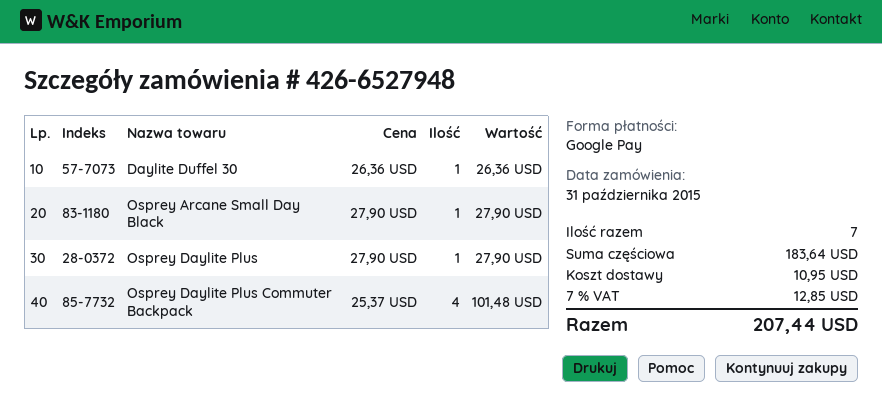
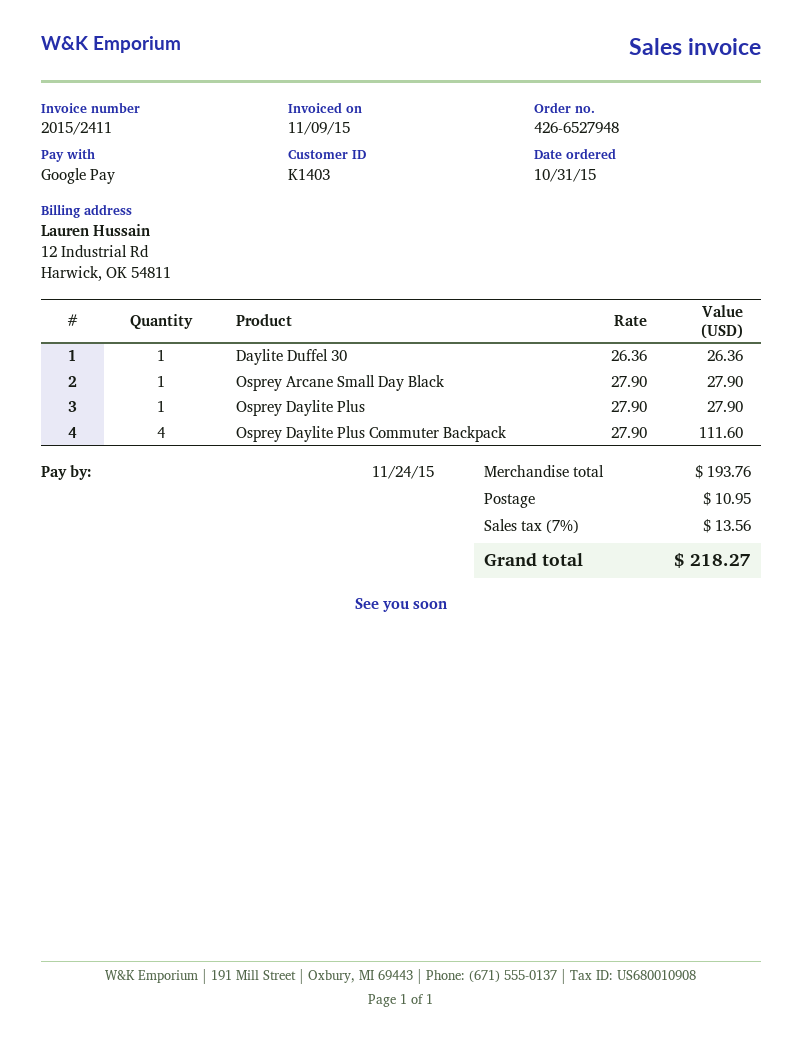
Osprey Daylite Plus Commuter Backpack: 4 x 25.37 = 101.48 -> 4 x 27.90 = 111.60
subtotal: 183.64 -> 193.76
tax: 7% = 12.85 -> 7% = 13.56
total: 207.44 -> 218.27

